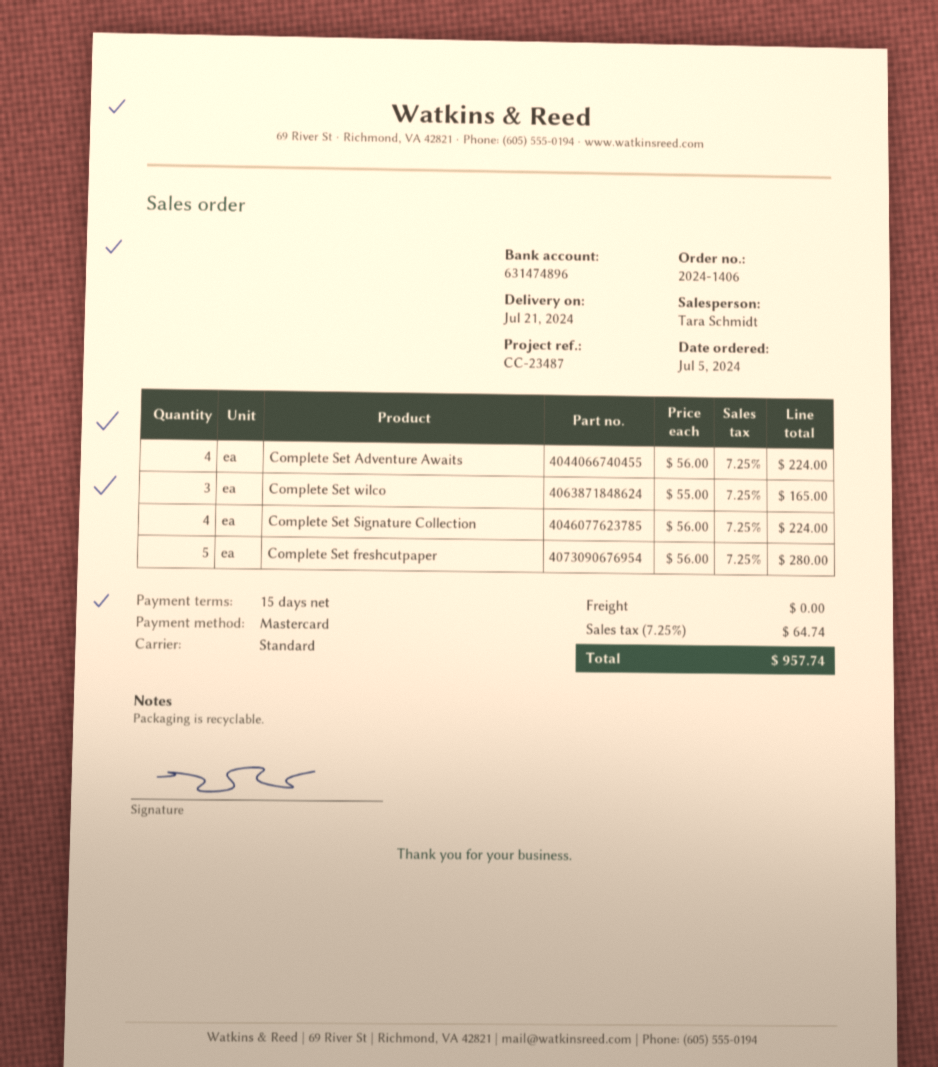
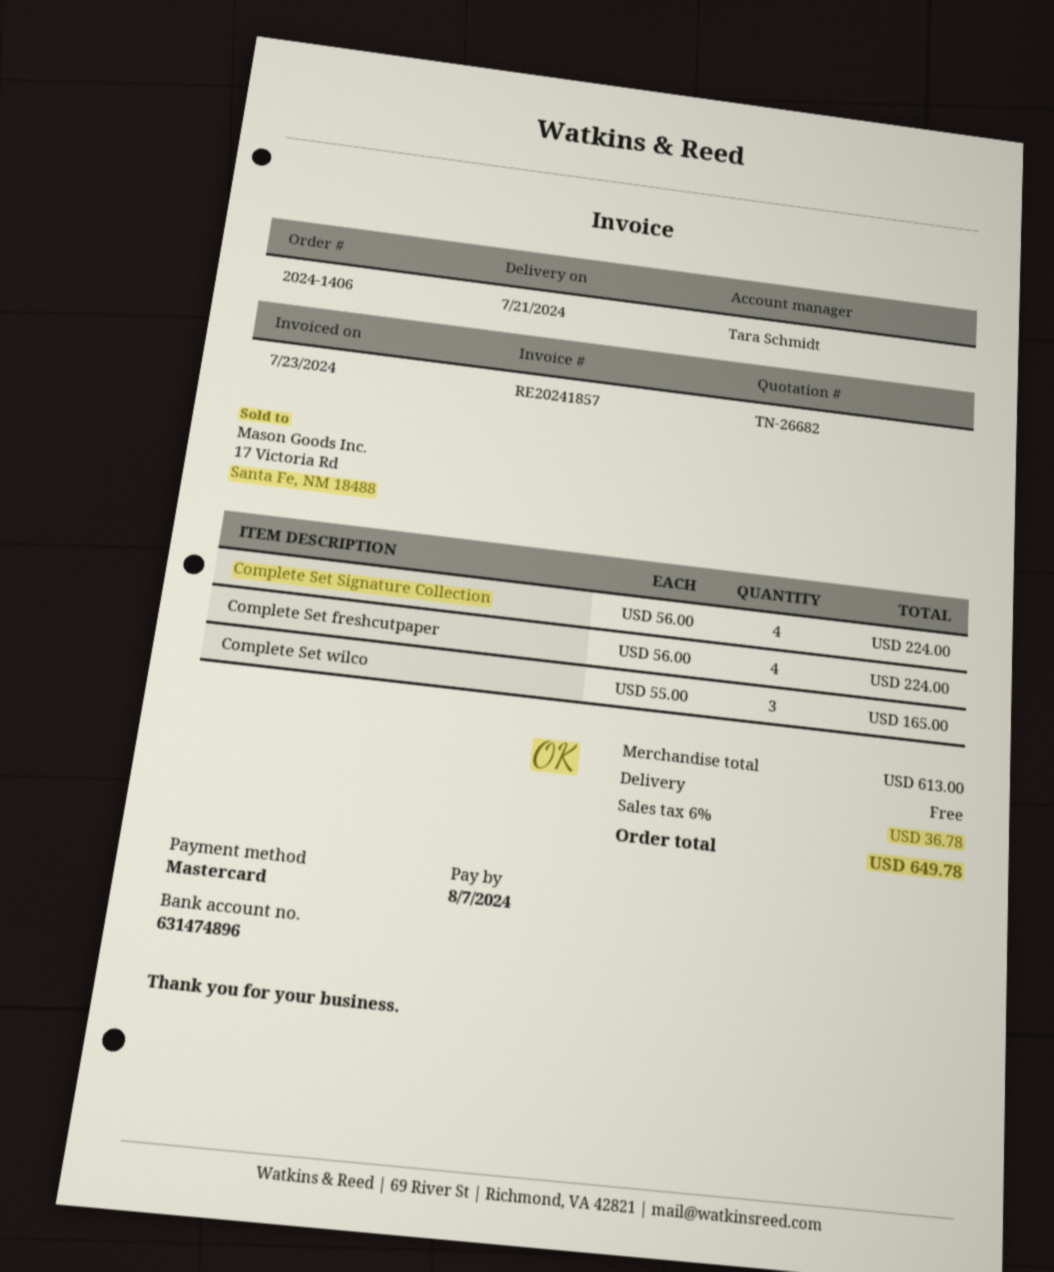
Complete Set Adventure Awaits: 4 x 56.00 = 224.00 -> none
Complete Set freshcutpaper: 5 x 56.00 = 280.00 -> 4 x 56.00 = 224.00
tax: 7.25% = 64.74 -> 6% = 36.78
total: 957.74 -> 649.78

